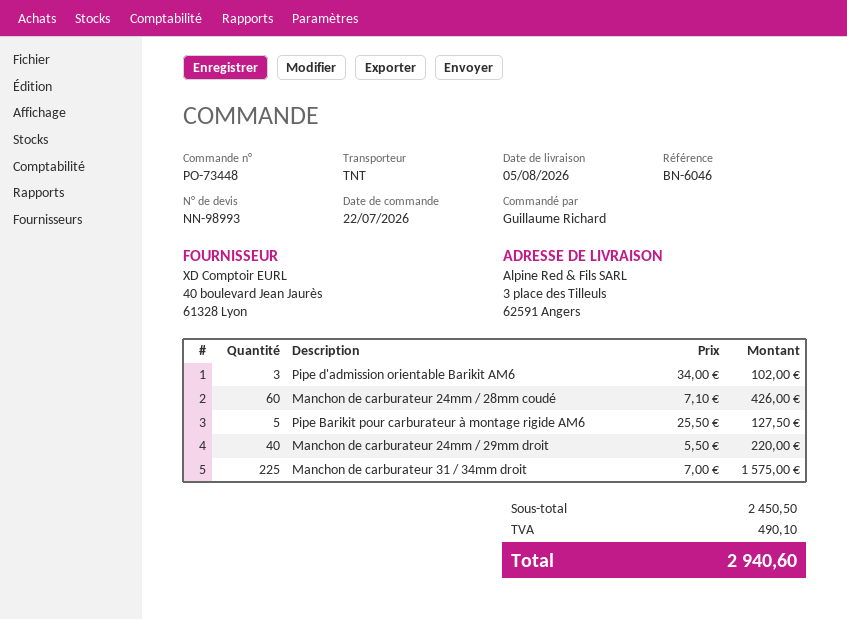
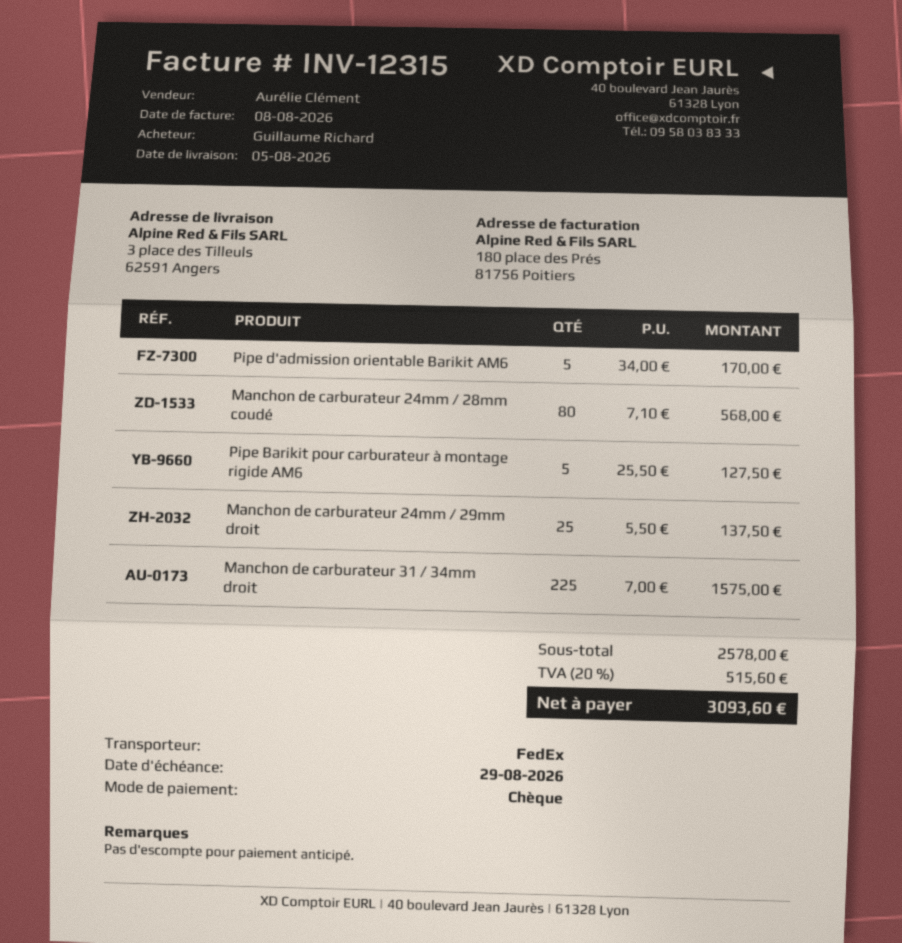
shipping method: TNT -> FedEx
Pipe d'admission orientable Barikit AM6: 3 x 34.00 = 102.00 -> 5 x 34.00 = 170.00
Manchon de carburateur 24mm / 28mm coudé: 60 x 7.10 = 426.00 -> 80 x 7.10 = 568.00
Manchon de carburateur 24mm / 29mm droit: 40 x 5.50 = 220.00 -> 25 x 5.50 = 137.50
subtotal: 2450.50 -> 2578.00
tax: 490.10 -> 515.60
total: 2940.60 -> 3093.60

